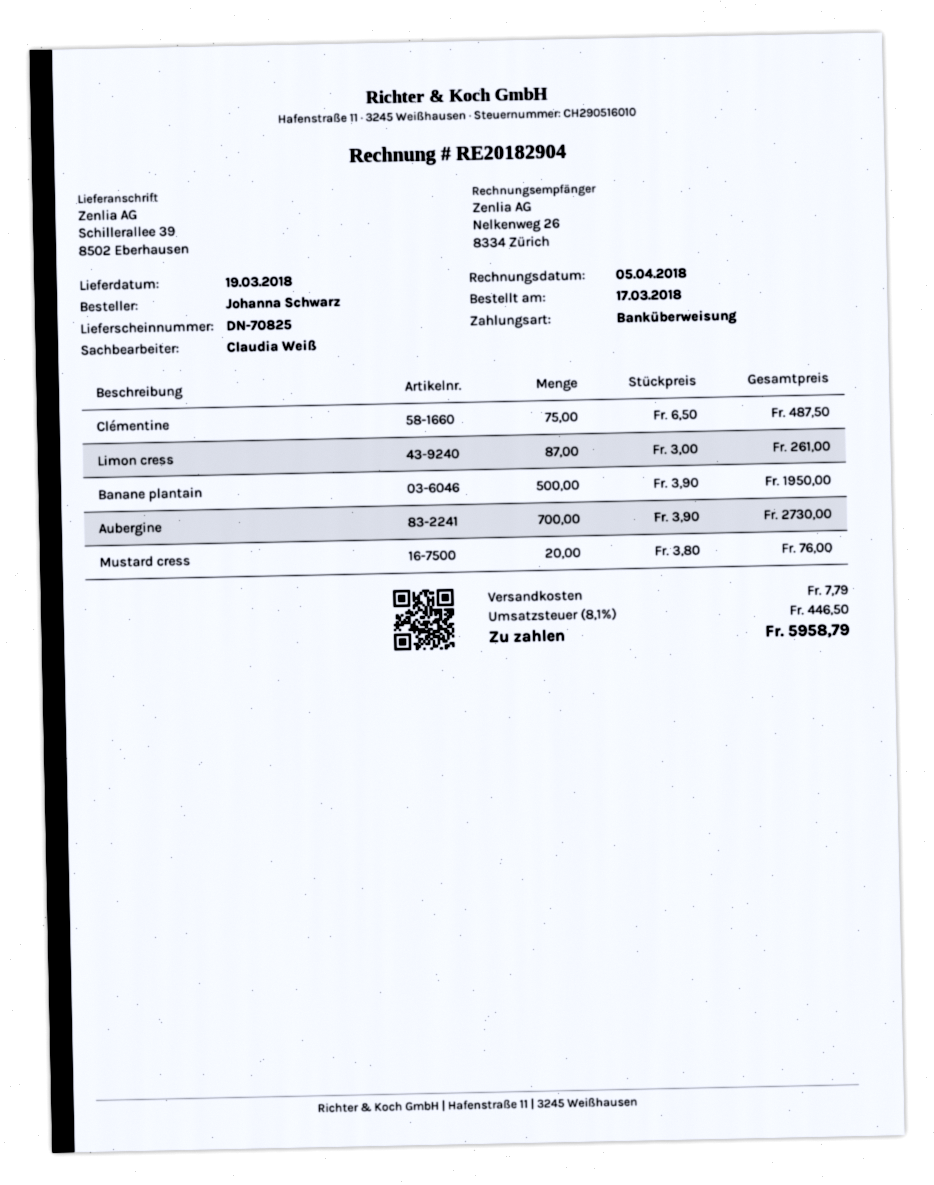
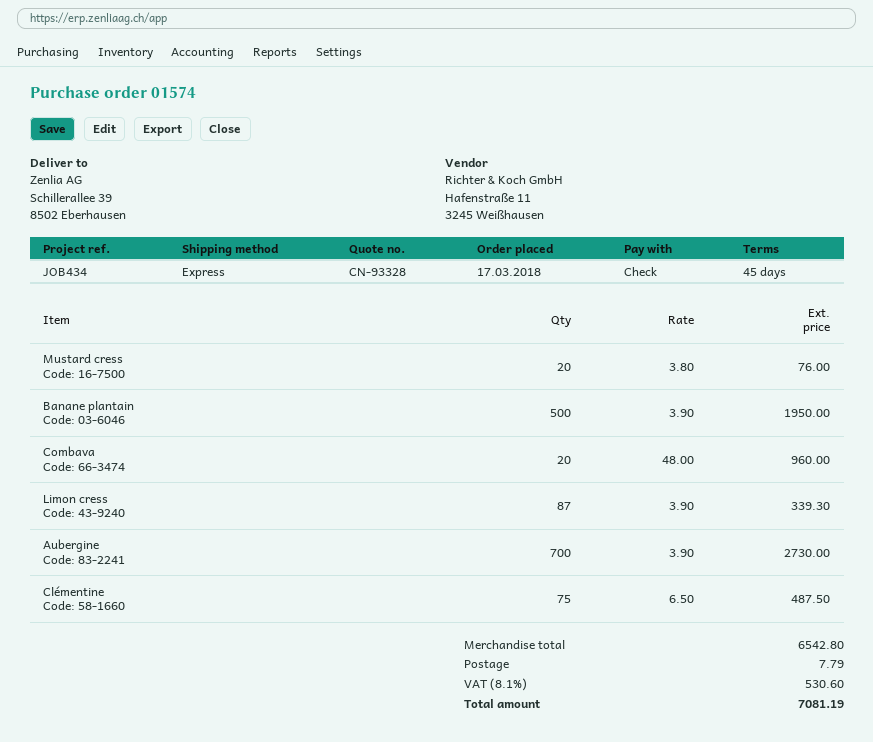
payment method: bank transfer -> cheque
Limon cress: 87 x 3.00 = 261.00 -> 87 x 3.90 = 339.30
Combava: none -> 20 x 48.00 = 960.00
tax: 8.1% = 446.50 -> 8.1% = 530.60
total: 5958.79 -> 7081.19

